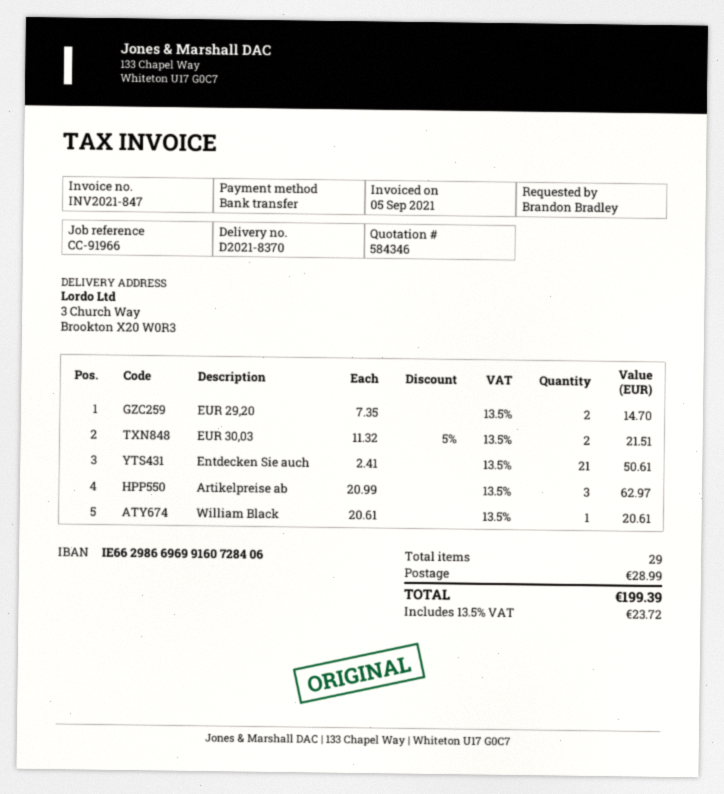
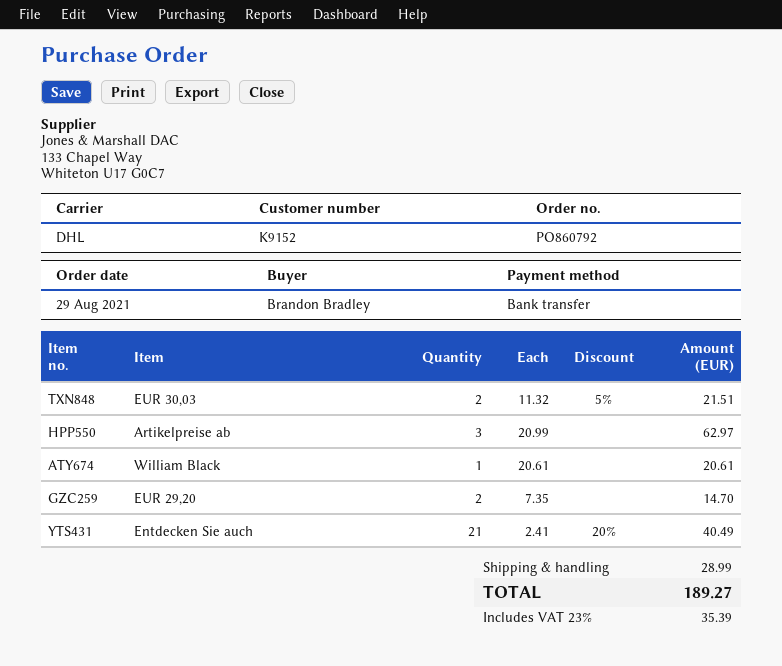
Entdecken Sie auch: 21 x 2.41 = 50.61 -> 21 x 2.41 - 20% = 40.49
tax: 13.5% = 23.72 -> 23% = 35.39
total: 199.39 -> 189.27

